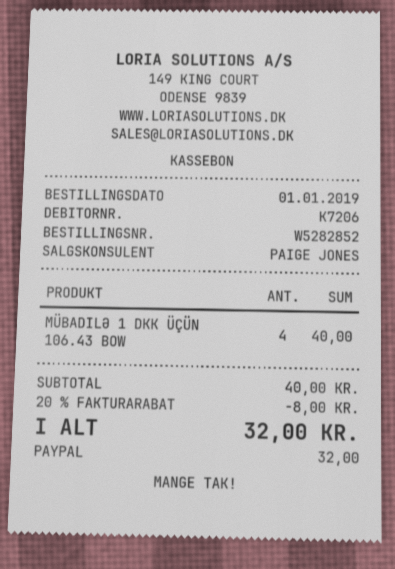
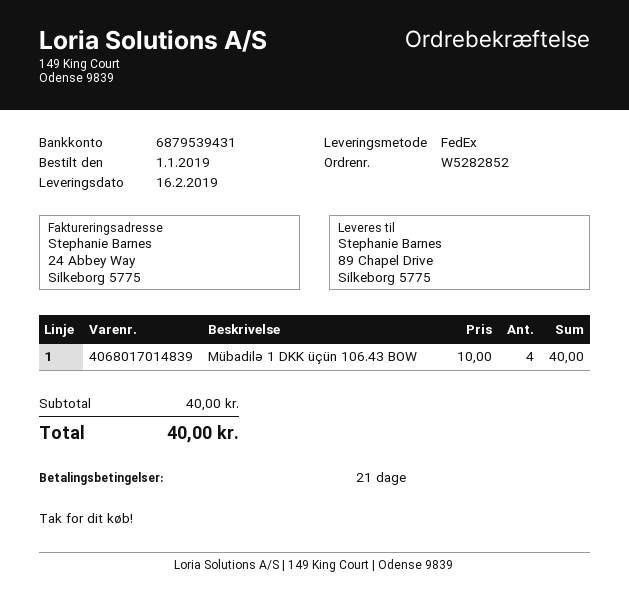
discount: 20% = 8.00 -> none
total: 32.00 -> 40.00

